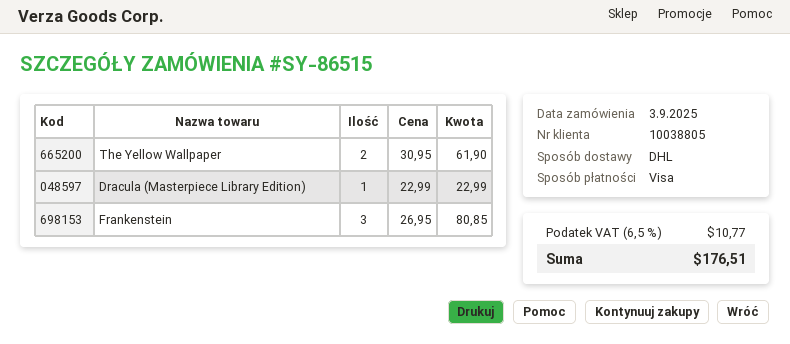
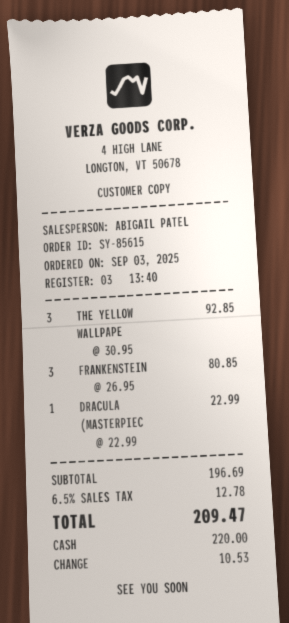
order number: SY-86515 -> SY-85615
payment method: Visa -> cash
The Yellow Wallpaper: 2 x 30.95 = 61.90 -> 3 x 30.95 = 92.85
tax: 6.5% = 10.77 -> 6.5% = 12.78
total: 176.51 -> 209.47

